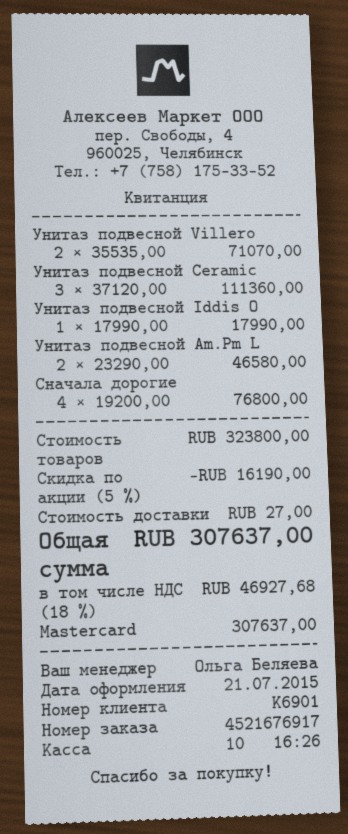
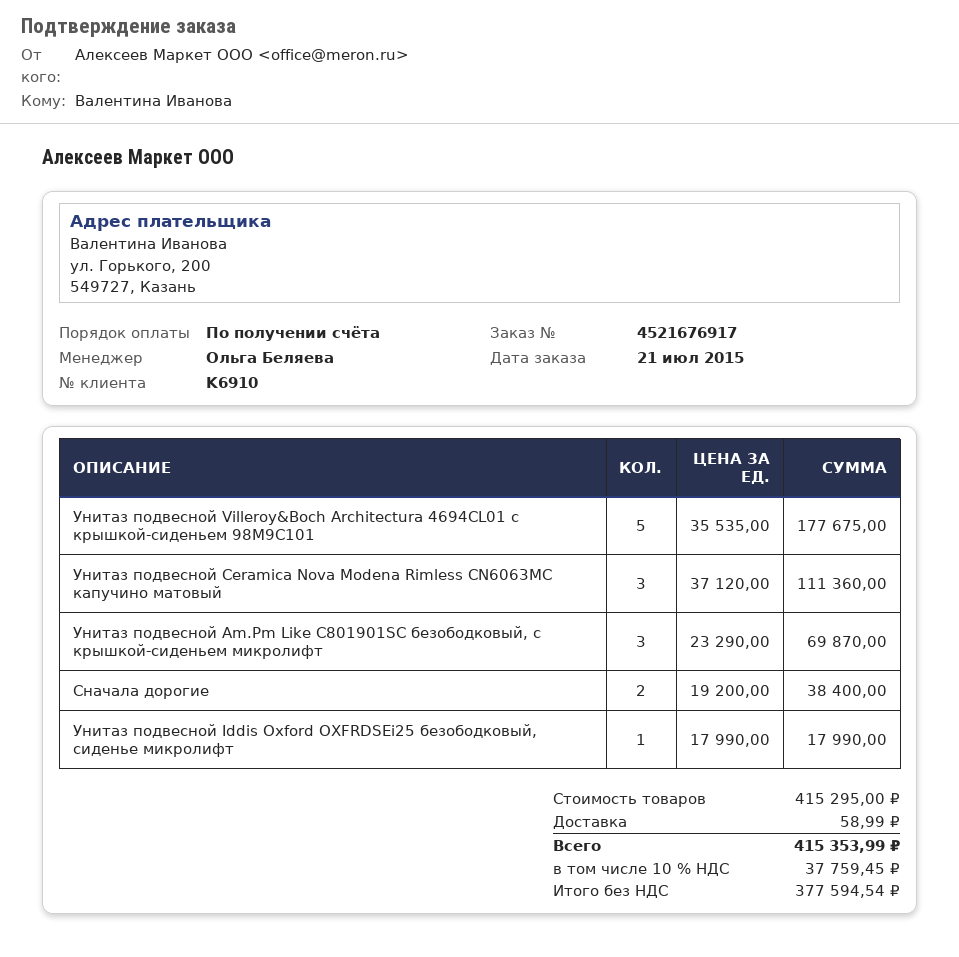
customer number: K6901 -> K6910
Унитаз подвесной Villero: 2 x 35535.00 = 71070.00 -> 5 x 35535.00 = 177675.00
Унитаз подвесной Am.Pm L: 2 x 23290.00 = 46580.00 -> 3 x 23290.00 = 69870.00
Сначала дорогие: 4 x 19200.00 = 76800.00 -> 2 x 19200.00 = 38400.00
subtotal: 323800.00 -> 415295.00
discount: 5% = 16190.00 -> none
shipping: 27.00 -> 58.99
tax: 18% = 46927.68 -> 10% = 37759.45
total: 307637.00 -> 415353.99

